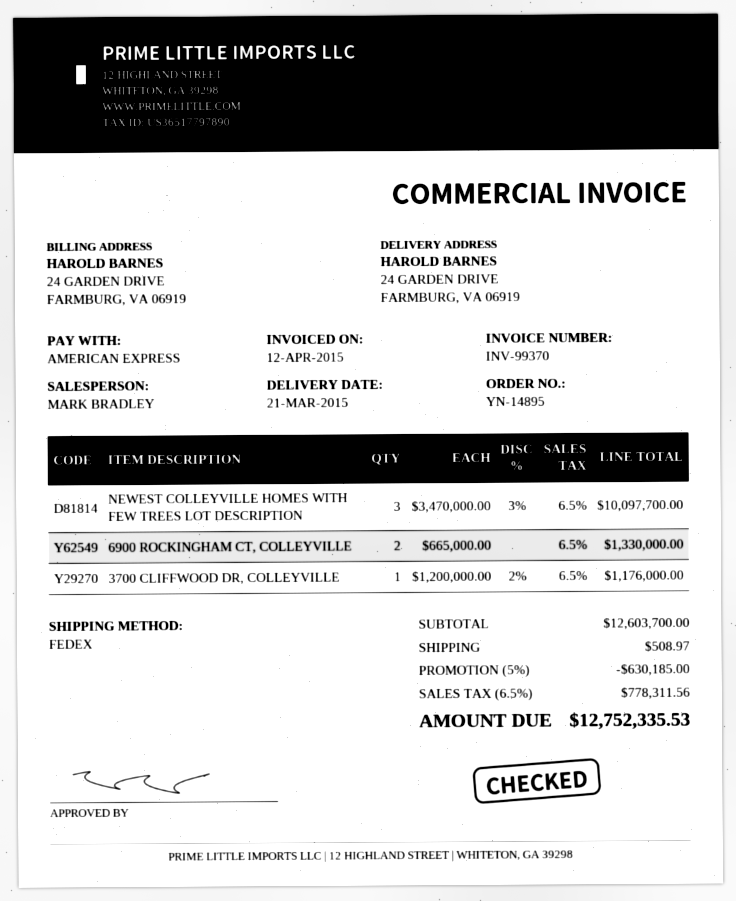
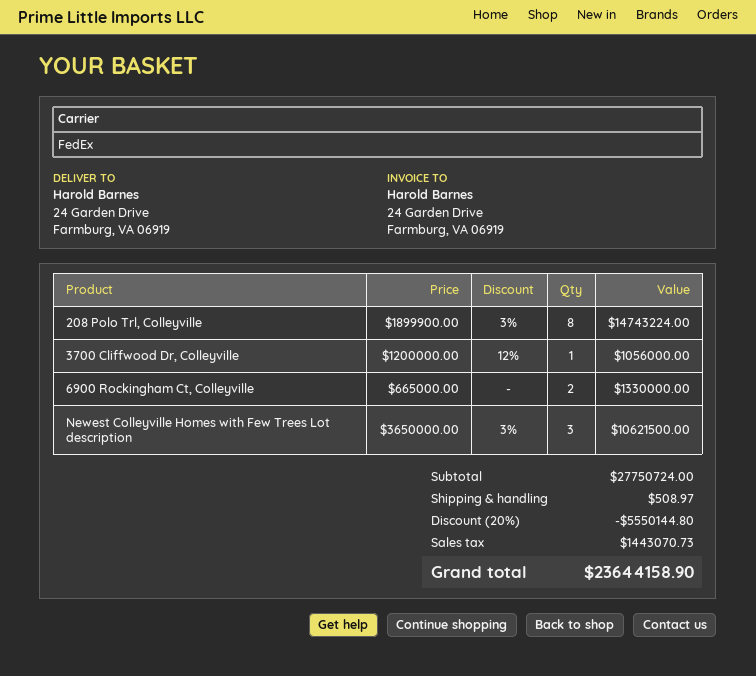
NEWEST COLLEYVILLE HOMES WITH FEW TREES LOT DESCRIPTION: 3 x 3470000.00 - 3% = 10097700.00 -> 3 x 3650000.00 - 3% = 10621500.00
3700 CLIFFWOOD DR, COLLEYVILLE: 1 x 1200000.00 - 2% = 1176000.00 -> 1 x 1200000.00 - 12% = 1056000.00
208 Polo Trl, Colleyville: none -> 8 x 1899900.00 - 3% = 14743224.00
subtotal: 12603700.00 -> 27750724.00
discount: 5% = 630185.00 -> 20% = 5550144.80
tax: 778311.56 -> 1443070.73
total: 12752335.53 -> 23644158.90

